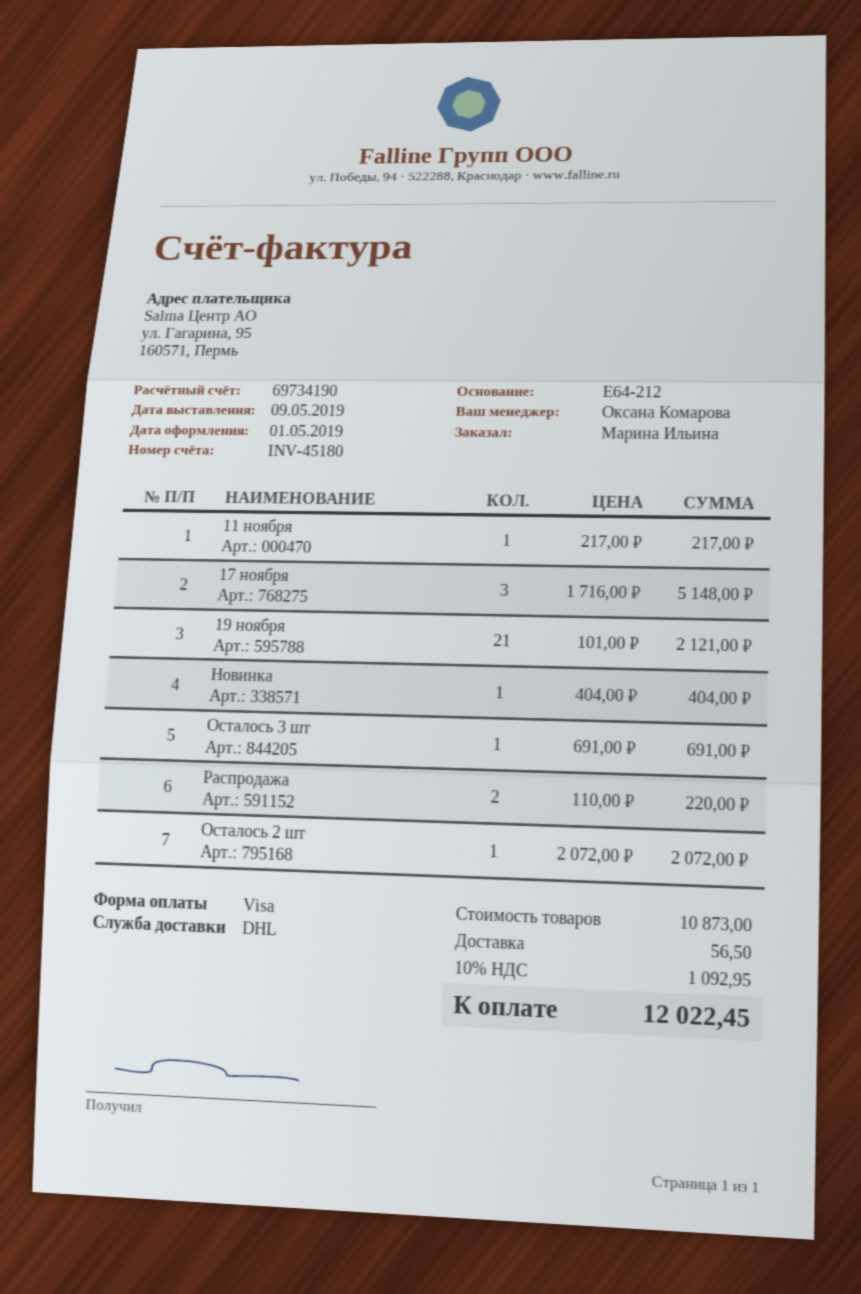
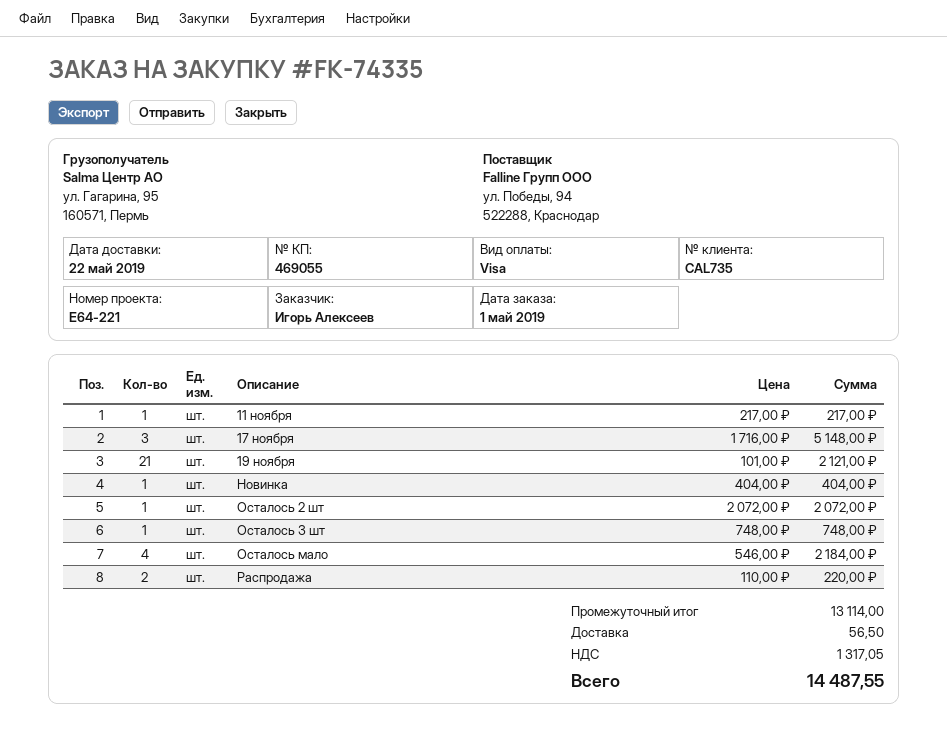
reference: E64-212 -> E64-221
ordered by: Марина Ильина -> Игорь Алексеев
Осталось 3 шт: 1 x 691.00 = 691.00 -> 1 x 748.00 = 748.00
Осталось мало: none -> 4 x 546.00 = 2184.00
subtotal: 10873.00 -> 13114.00
tax: 1092.95 -> 1317.05
total: 12022.45 -> 14487.55

